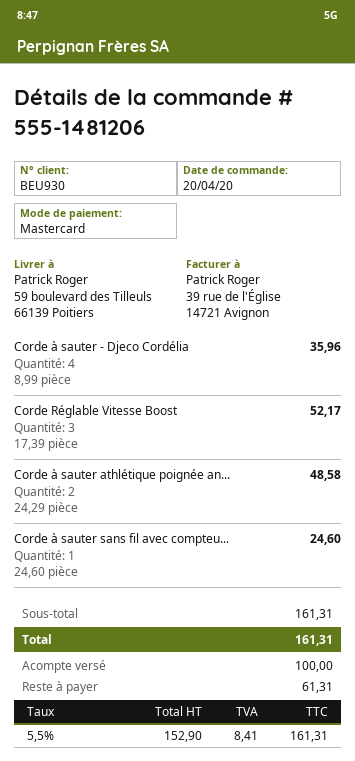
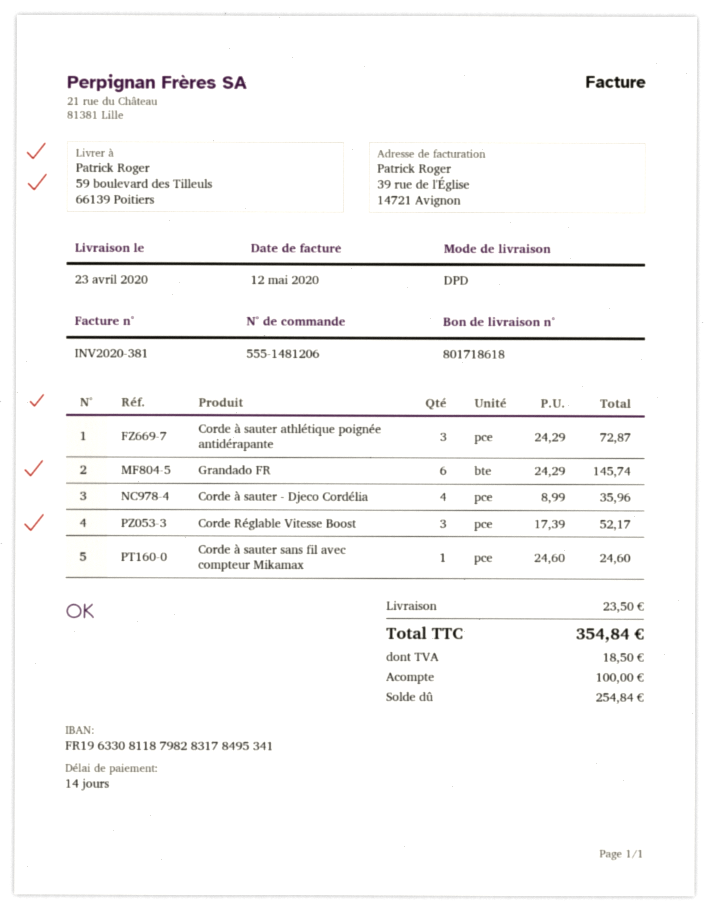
Corde à sauter athlétique poignée an...: 2 x 24.29 = 48.58 -> 3 x 24.29 = 72.87
Grandado FR: none -> 6 x 24.29 = 145.74
shipping: none -> 23.50
tax: 8.41 -> 18.50
total: 161.31 -> 354.84
balance: 61.31 -> 254.84

